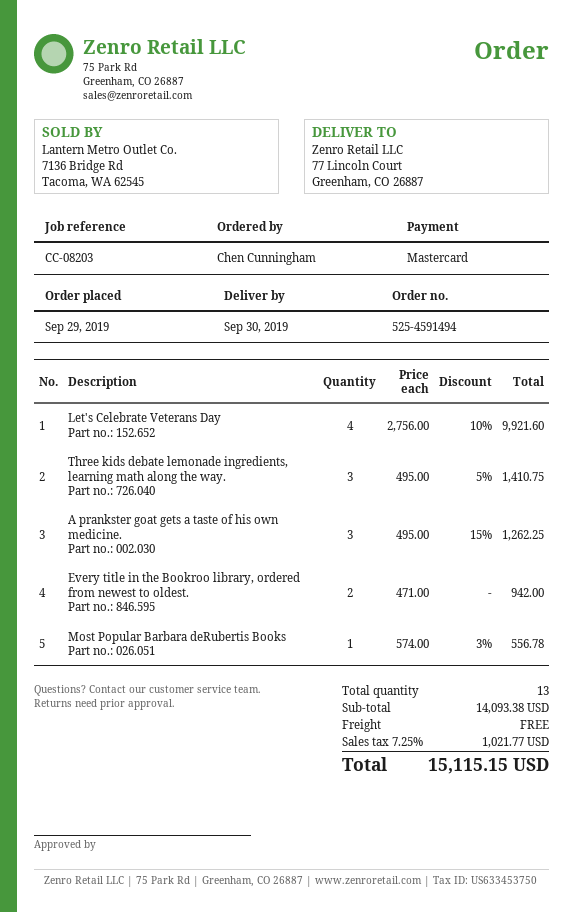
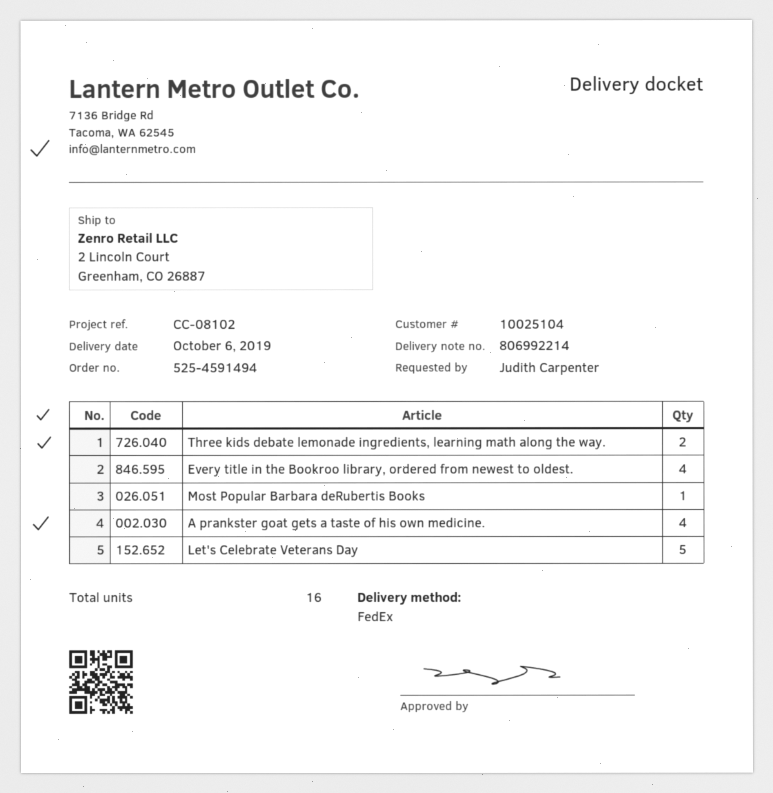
delivery date: 2019-09-30 -> 2019-10-06
reference: CC-08203 -> CC-08102
ordered by: Chen Cunningham -> Judith Carpenter
ship to: 77 Lincoln Court, Greenham, CO 26887 -> 2 Lincoln Court, Greenham, CO 26887
Let's Celebrate Veterans Day: 4 -> 5
Three kids debate lemonade ingredients, learning math along the way.: 3 -> 2
A prankster goat gets a taste of his own medicine.: 3 -> 4
Every title in the Bookroo library, ordered from newest to oldest.: 2 -> 4
total quantity: 13 -> 16

